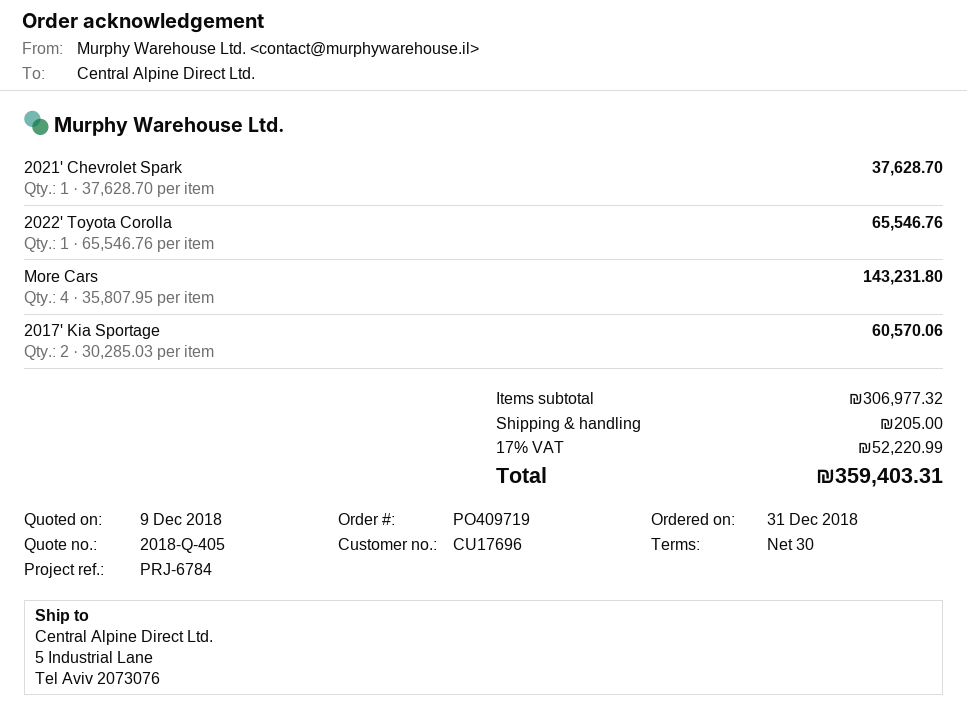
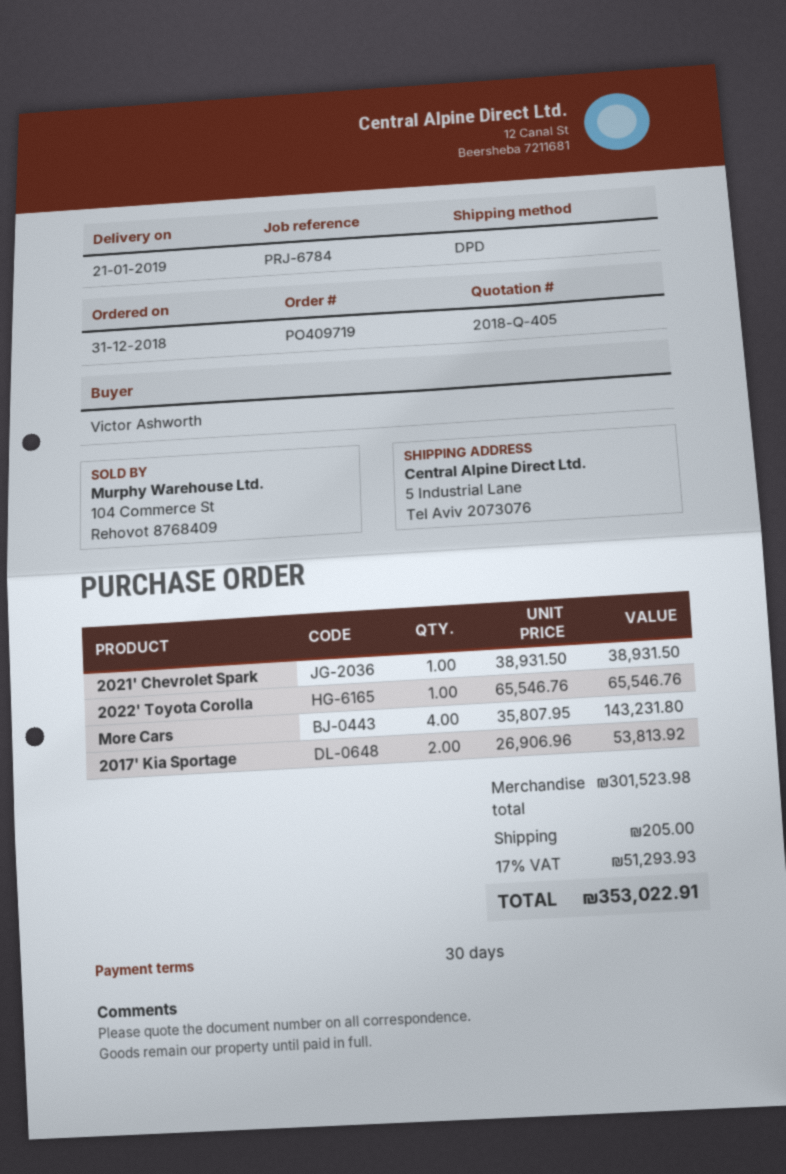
2021' Chevrolet Spark: 1 x 37628.70 = 37628.70 -> 1 x 38931.50 = 38931.50
2017' Kia Sportage: 2 x 30285.03 = 60570.06 -> 2 x 26906.96 = 53813.92
subtotal: 306977.32 -> 301523.98
tax: 17% = 52220.99 -> 17% = 51293.93
total: 359403.31 -> 353022.91

